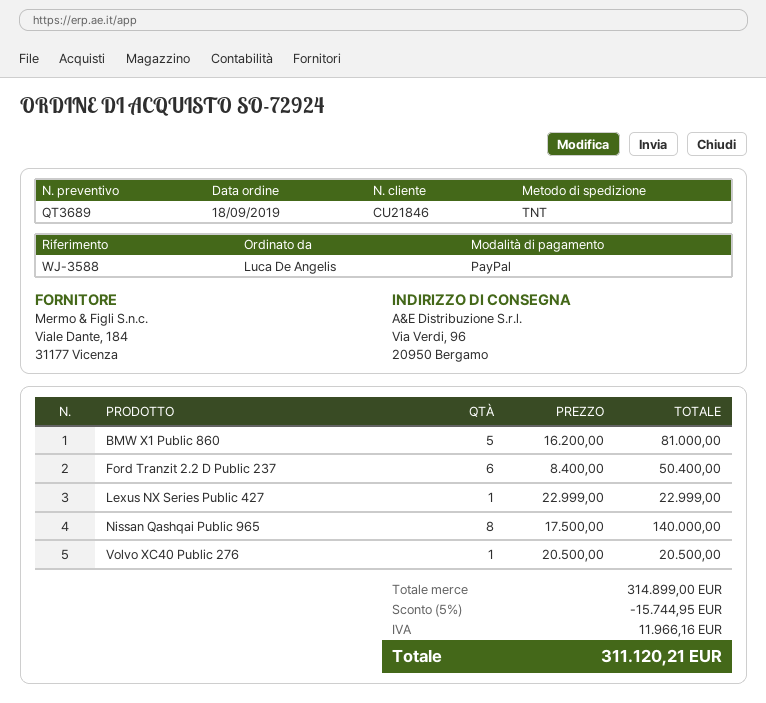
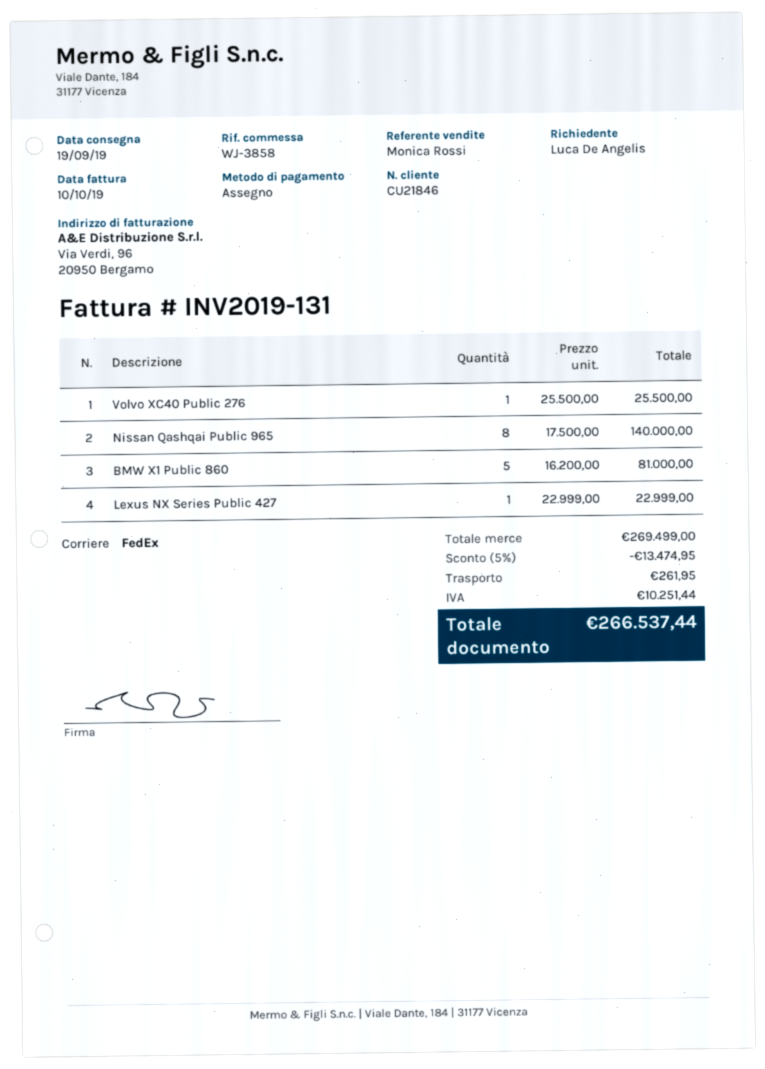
reference: WJ-3588 -> WJ-3858
payment method: PayPal -> cheque
shipping method: TNT -> FedEx
Ford Tranzit 2.2 D Public 237: 6 x 8400.00 = 50400.00 -> none
Volvo XC40 Public 276: 1 x 20500.00 = 20500.00 -> 1 x 25500.00 = 25500.00
subtotal: 314899.00 -> 269499.00
discount: 5% = 15744.95 -> 5% = 13474.95
shipping: none -> 261.95
tax: 11966.16 -> 10251.44
total: 311120.21 -> 266537.44

